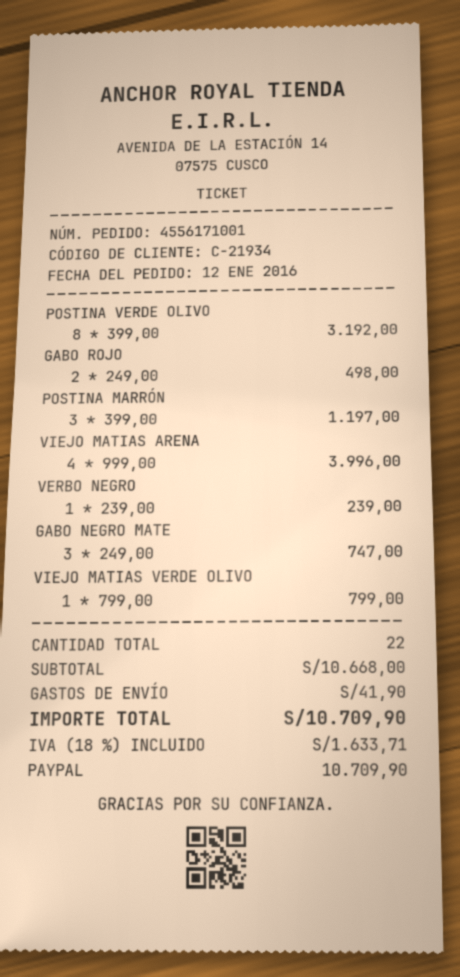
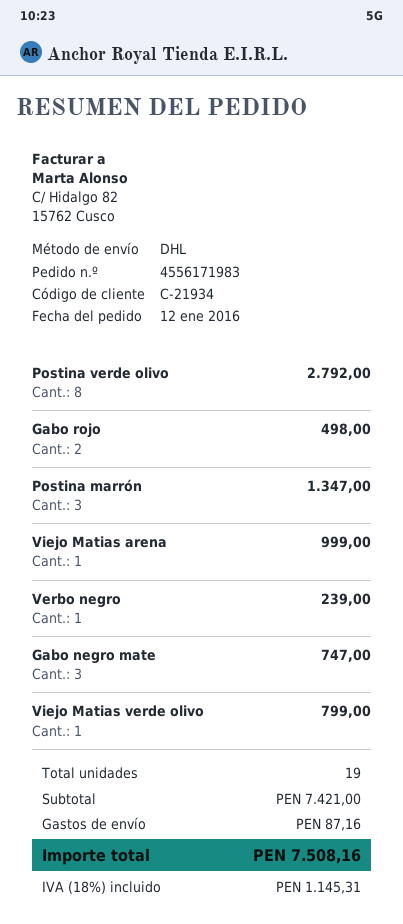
order number: 4556171001 -> 4556171983
POSTINA VERDE OLIVO: 8 for 3192.00 -> 8 for 2792.00
POSTINA MARRÓN: 3 for 1197.00 -> 3 for 1347.00
VIEJO MATIAS ARENA: 4 for 3996.00 -> 1 for 999.00
total quantity: 22 -> 19
subtotal: 10668.00 -> 7421.00
shipping: 41.90 -> 87.16
tax: 18% = 1633.71 -> 18% = 1145.31
total: 10709.90 -> 7508.16

